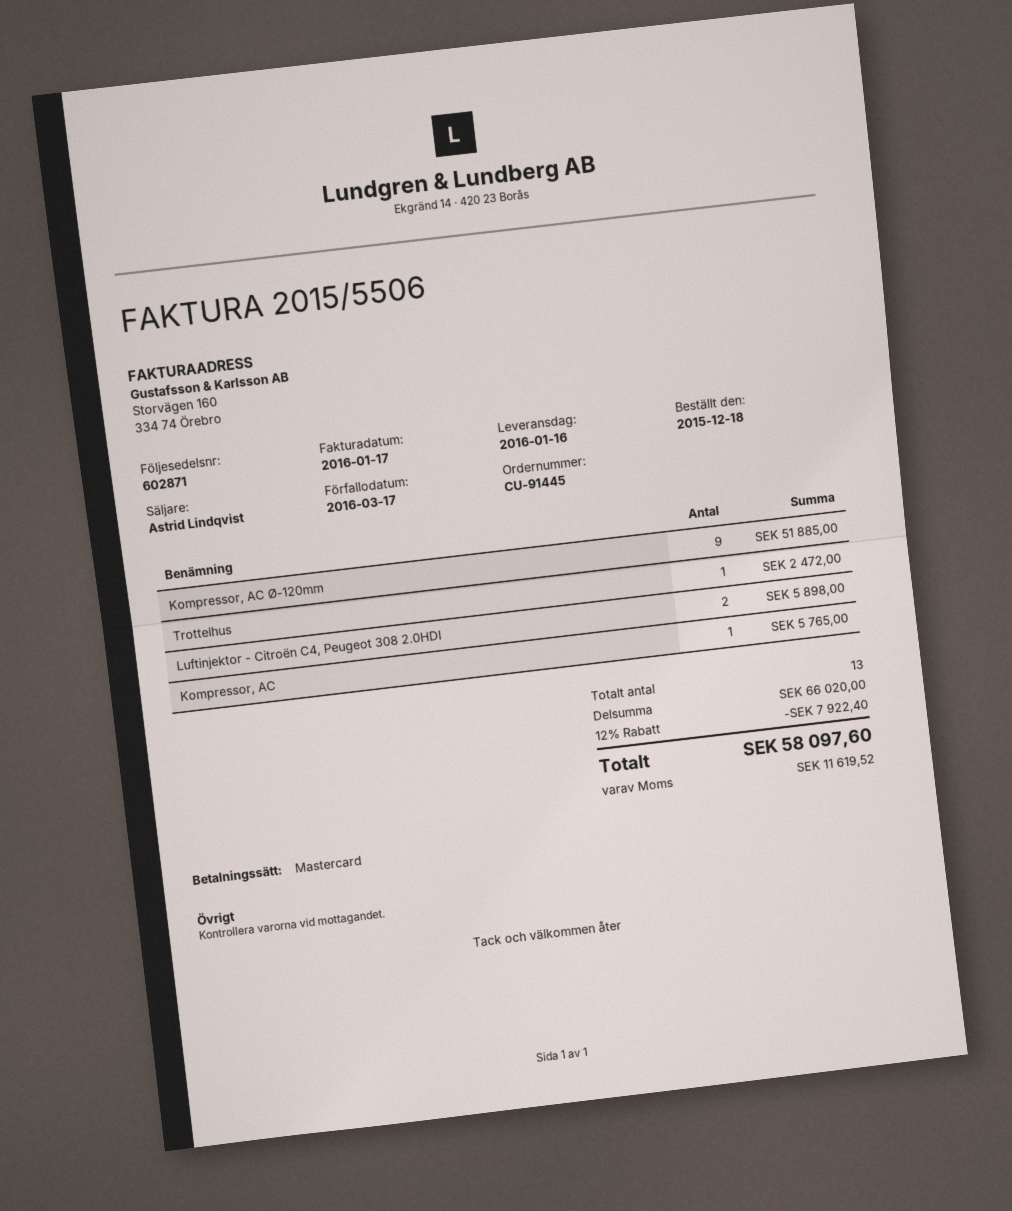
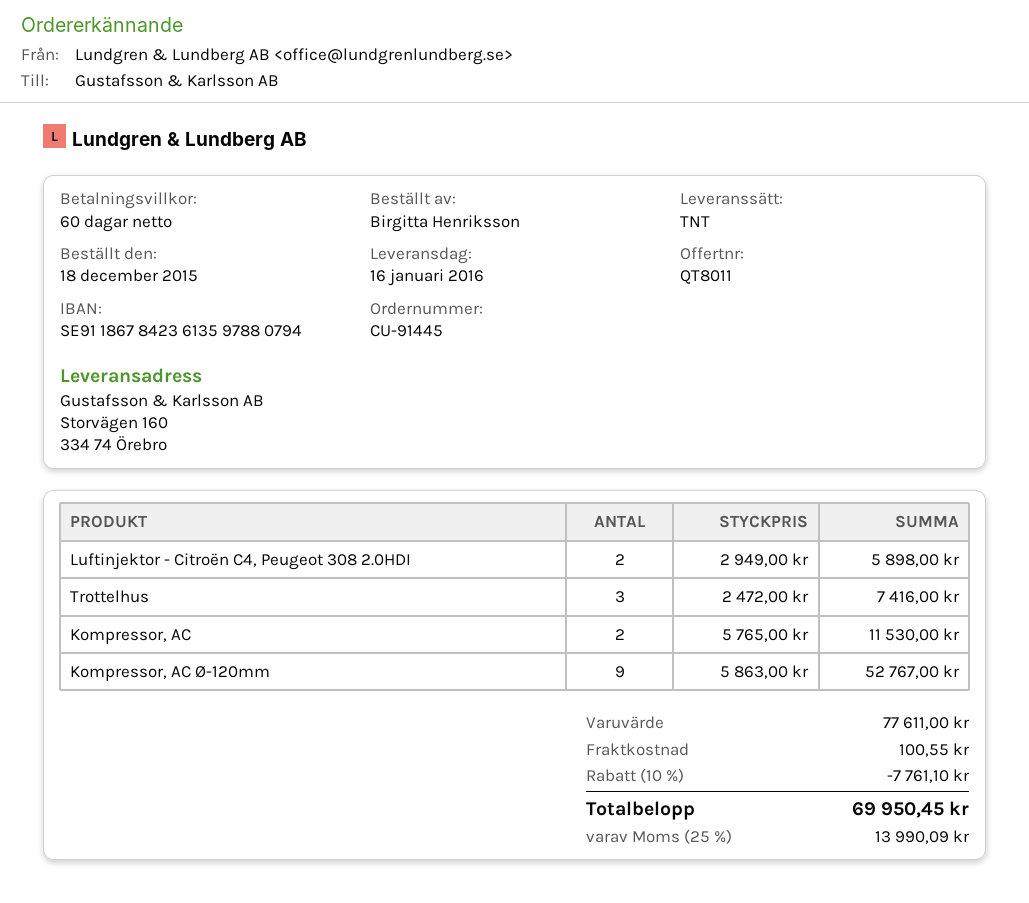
Kompressor, AC Ø-120mm: 9 for 51885.00 -> 9 for 52767.00
Trottelhus: 1 for 2472.00 -> 3 for 7416.00
Kompressor, AC: 1 for 5765.00 -> 2 for 11530.00
subtotal: 66020.00 -> 77611.00
discount: 12% = 7922.40 -> 10% = 7761.10
shipping: none -> 100.55
tax: 11619.52 -> 13990.09
total: 58097.60 -> 69950.45

